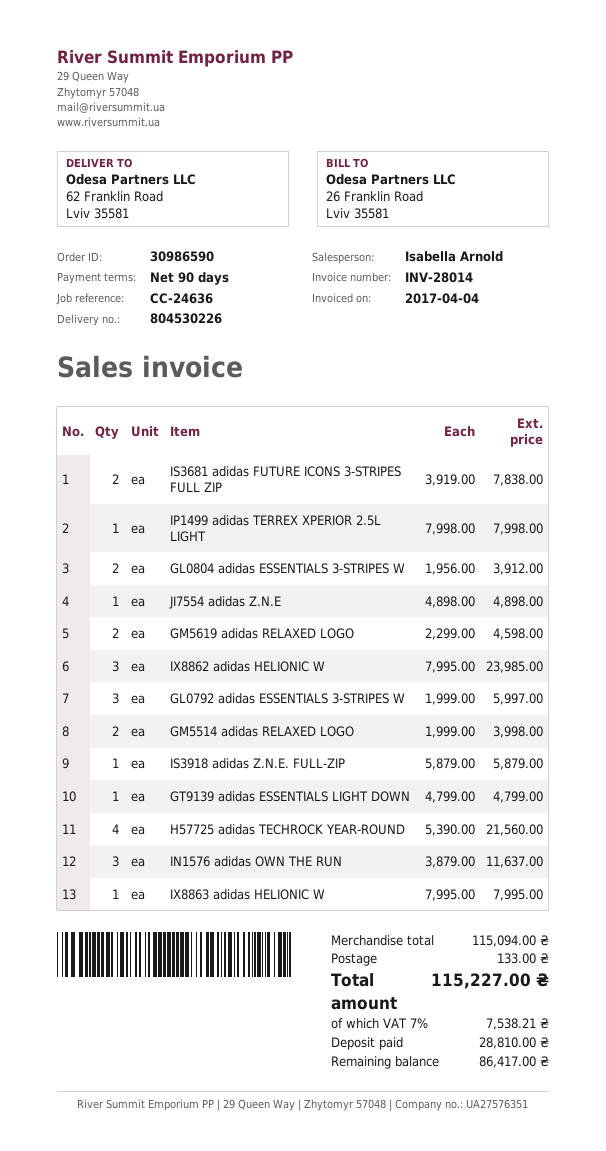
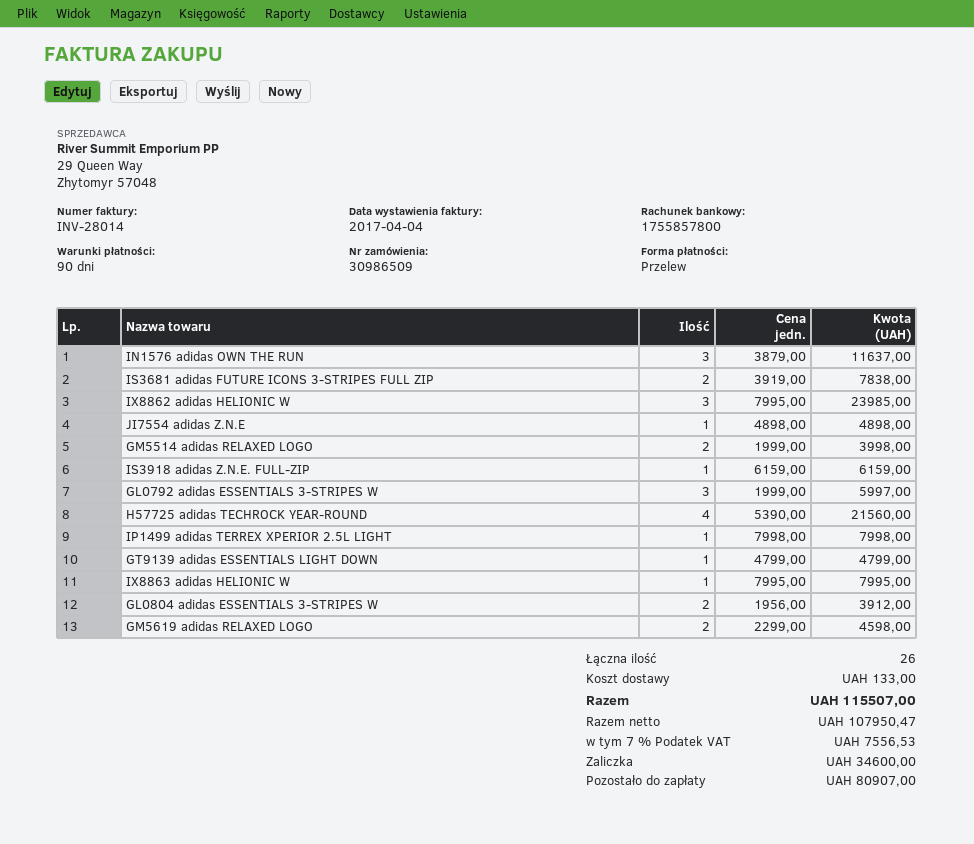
order number: 30986590 -> 30986509
IS3918 adidas Z.N.E. FULL-ZIP: 1 x 5879.00 = 5879.00 -> 1 x 6159.00 = 6159.00
tax: 7% = 7538.21 -> 7% = 7556.53
total: 115227.00 -> 115507.00
deposit: 28810.00 -> 34600.00
balance: 86417.00 -> 80907.00

